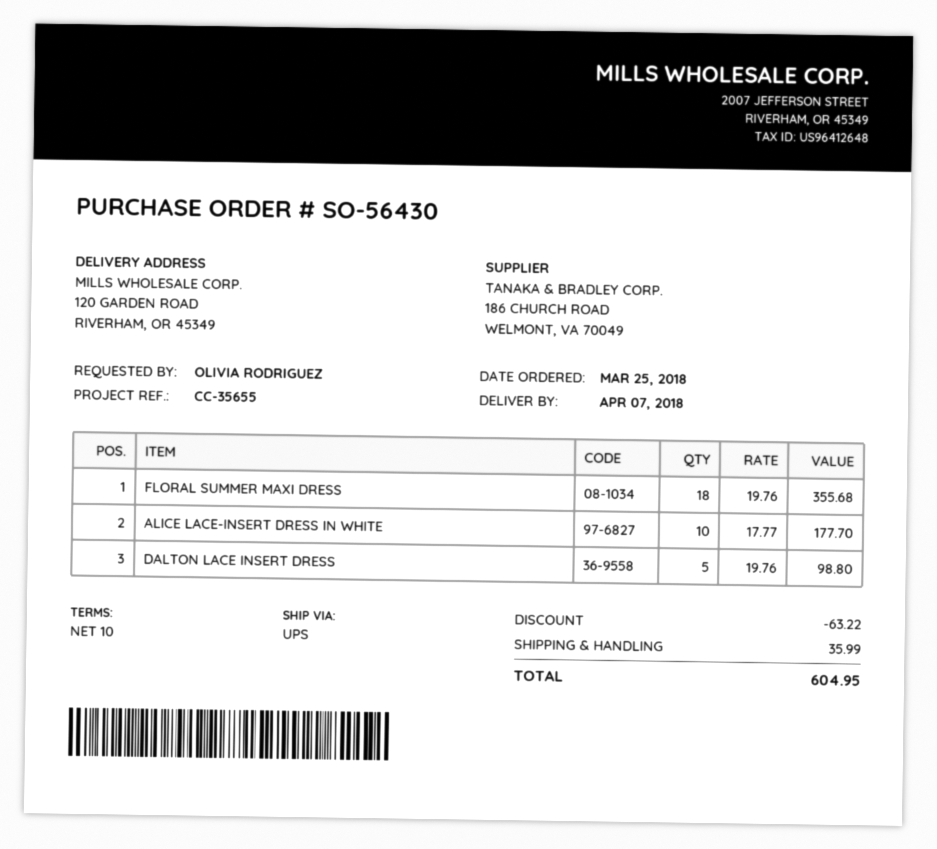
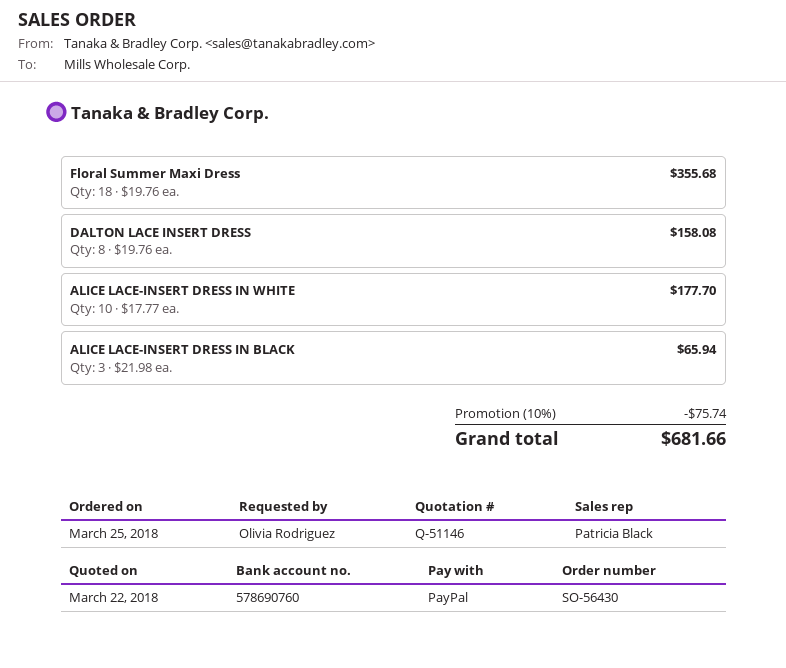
DALTON LACE INSERT DRESS: 5 x 19.76 = 98.80 -> 8 x 19.76 = 158.08
ALICE LACE-INSERT DRESS IN BLACK: none -> 3 x 21.98 = 65.94
discount: 63.22 -> 75.74
shipping: 35.99 -> none
total: 604.95 -> 681.66

